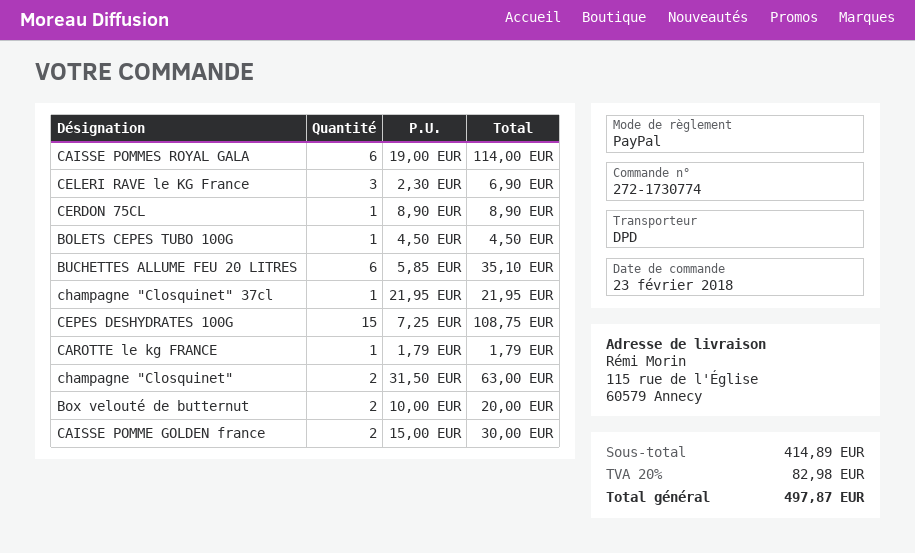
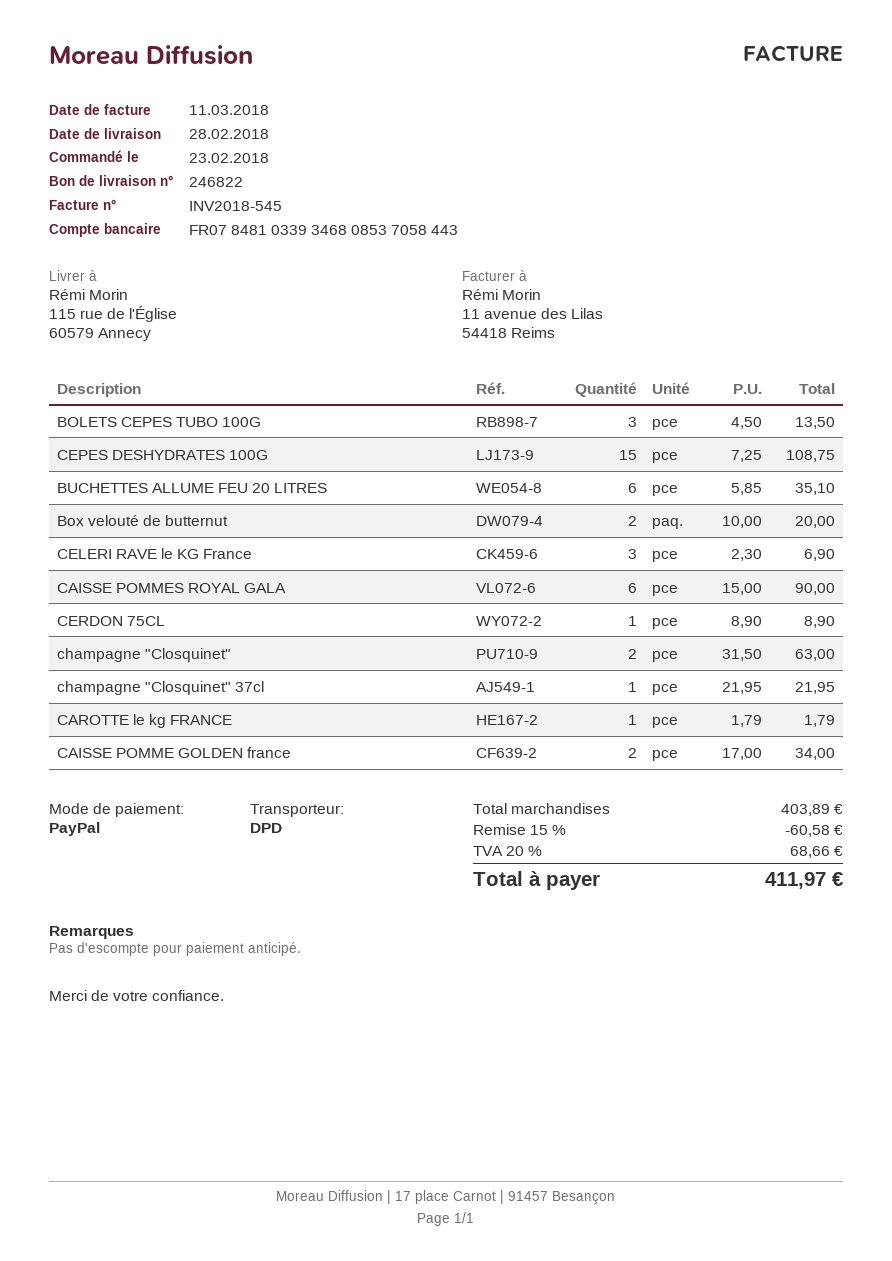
CAISSE POMMES ROYAL GALA: 6 x 19.00 = 114.00 -> 6 x 15.00 = 90.00
BOLETS CEPES TUBO 100G: 1 x 4.50 = 4.50 -> 3 x 4.50 = 13.50
CAISSE POMME GOLDEN france: 2 x 15.00 = 30.00 -> 2 x 17.00 = 34.00
subtotal: 414.89 -> 403.89
discount: none -> 15% = 60.58
tax: 20% = 82.98 -> 20% = 68.66
total: 497.87 -> 411.97

